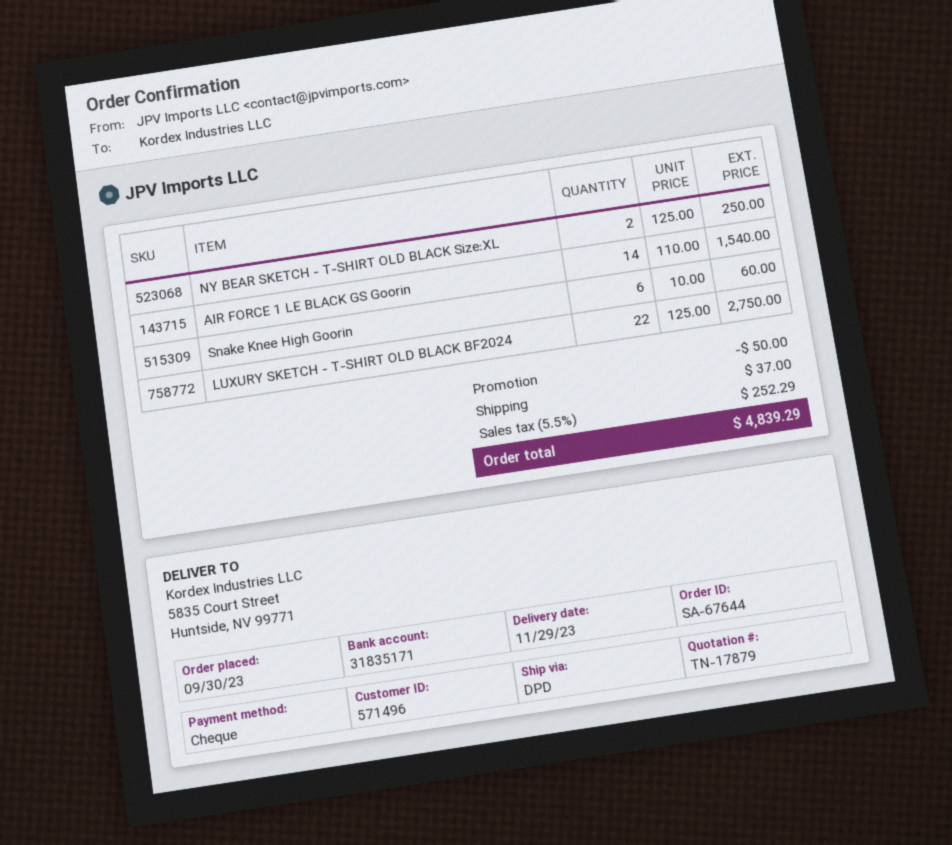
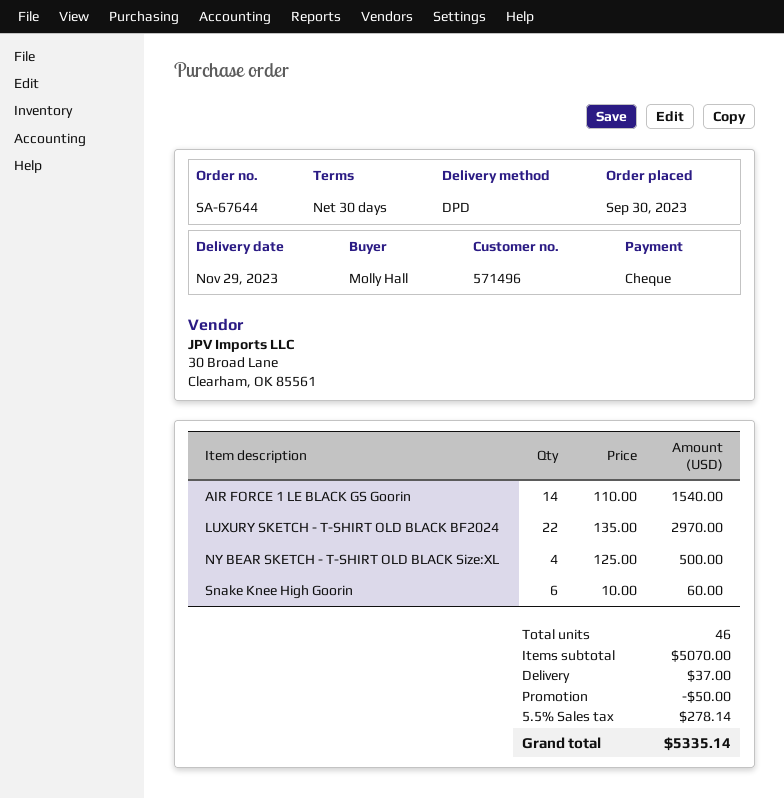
NY BEAR SKETCH - T-SHIRT OLD BLACK Size:XL: 2 x 125.00 = 250.00 -> 4 x 125.00 = 500.00
LUXURY SKETCH - T-SHIRT OLD BLACK BF2024: 22 x 125.00 = 2750.00 -> 22 x 135.00 = 2970.00
tax: 5.5% = 252.29 -> 5.5% = 278.14
total: 4839.29 -> 5335.14

